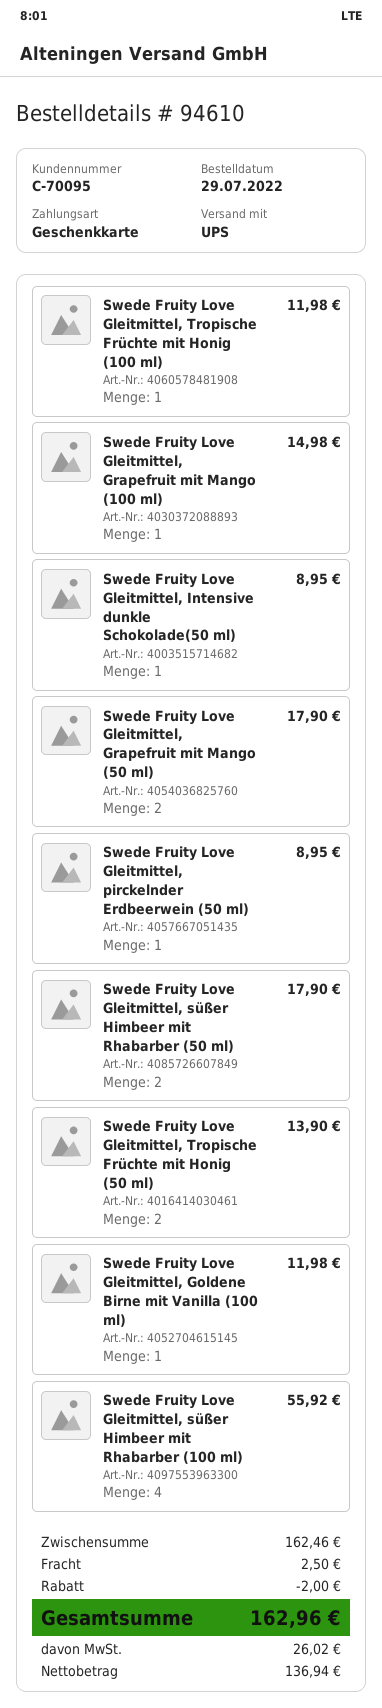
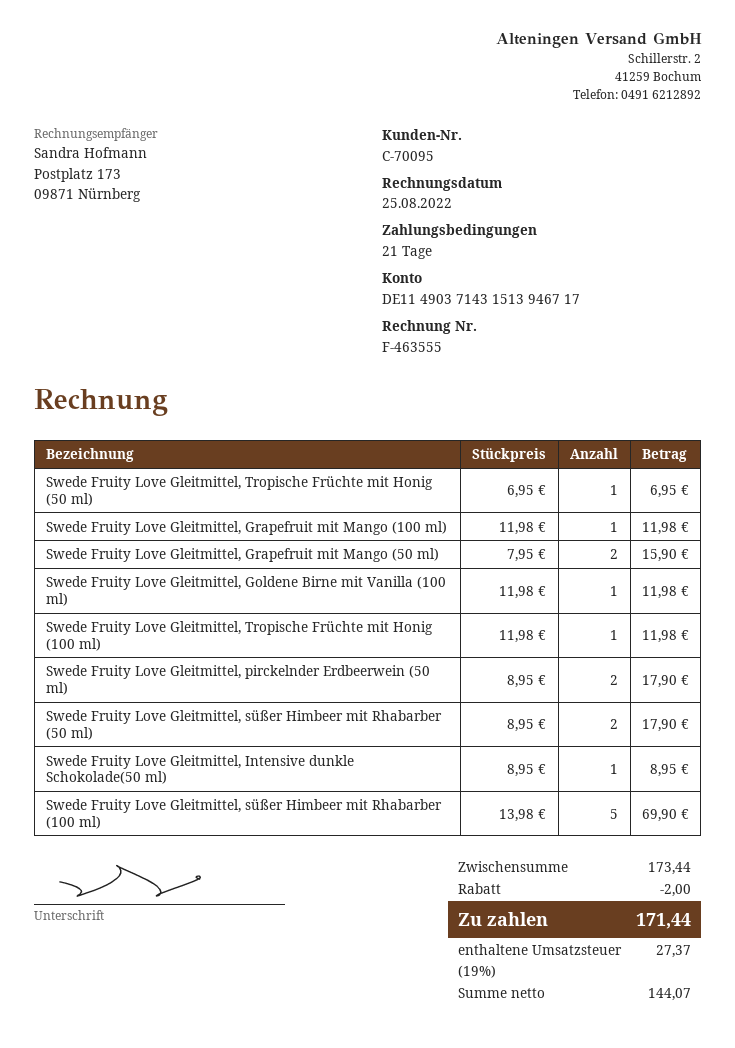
Swede Fruity Love Gleitmittel, Grapefruit mit Mango (100 ml): 1 for 14.98 -> 1 for 11.98
Swede Fruity Love Gleitmittel, Grapefruit mit Mango (50 ml): 2 for 17.90 -> 2 for 15.90
Swede Fruity Love Gleitmittel, pirckelnder Erdbeerwein (50 ml): 1 for 8.95 -> 2 for 17.90
Swede Fruity Love Gleitmittel, Tropische Früchte mit Honig (50 ml): 2 for 13.90 -> 1 for 6.95
Swede Fruity Love Gleitmittel, süßer Himbeer mit Rhabarber (100 ml): 4 for 55.92 -> 5 for 69.90
subtotal: 162.46 -> 173.44
shipping: 2.50 -> none
net: 136.94 -> 144.07
tax: 26.02 -> 27.37
total: 162.96 -> 171.44

